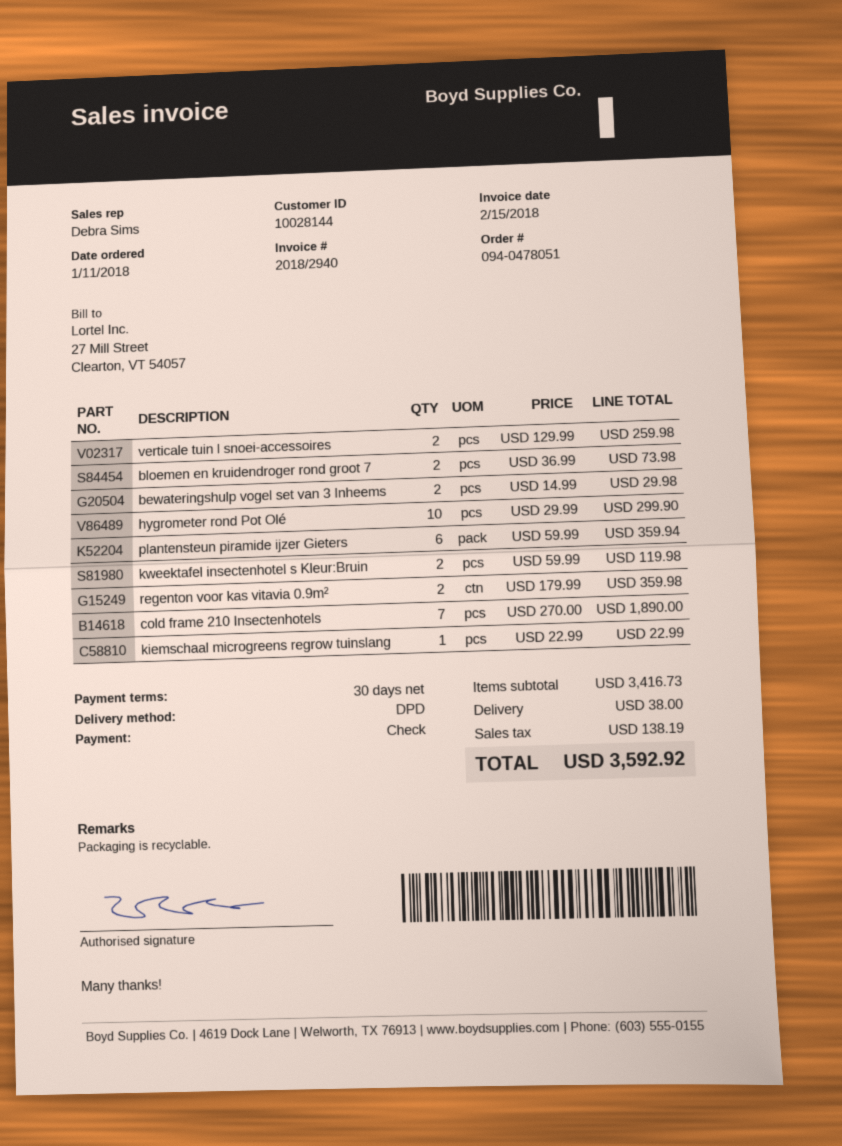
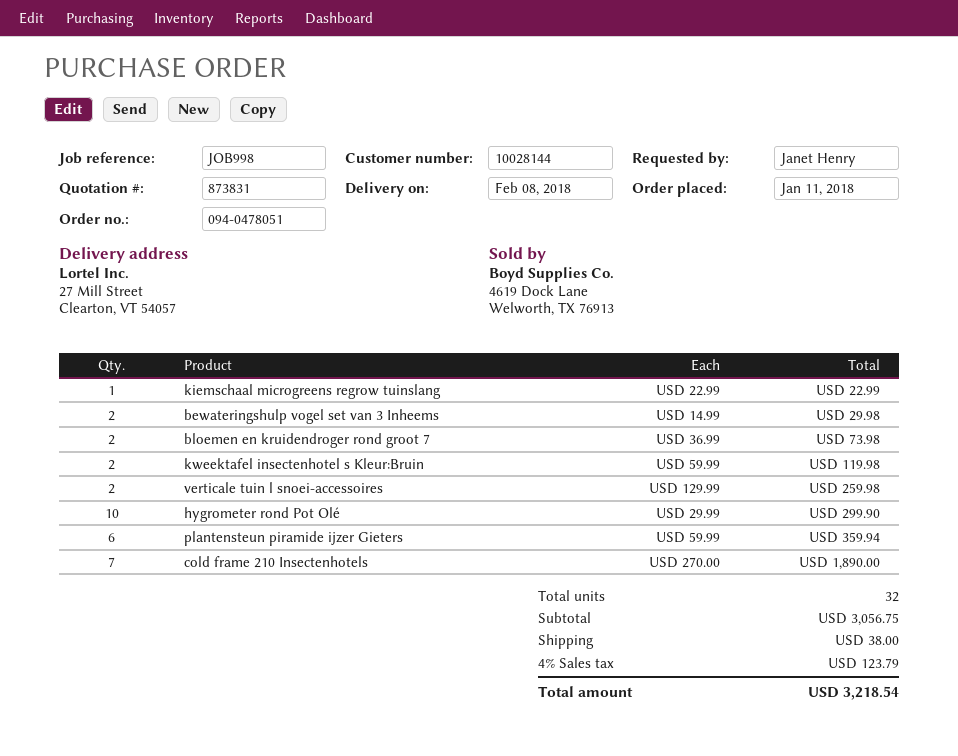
regenton voor kas vitavia 0.9m²: 2 x 179.99 = 359.98 -> none
subtotal: 3416.73 -> 3056.75
tax: 138.19 -> 123.79
total: 3592.92 -> 3218.54

